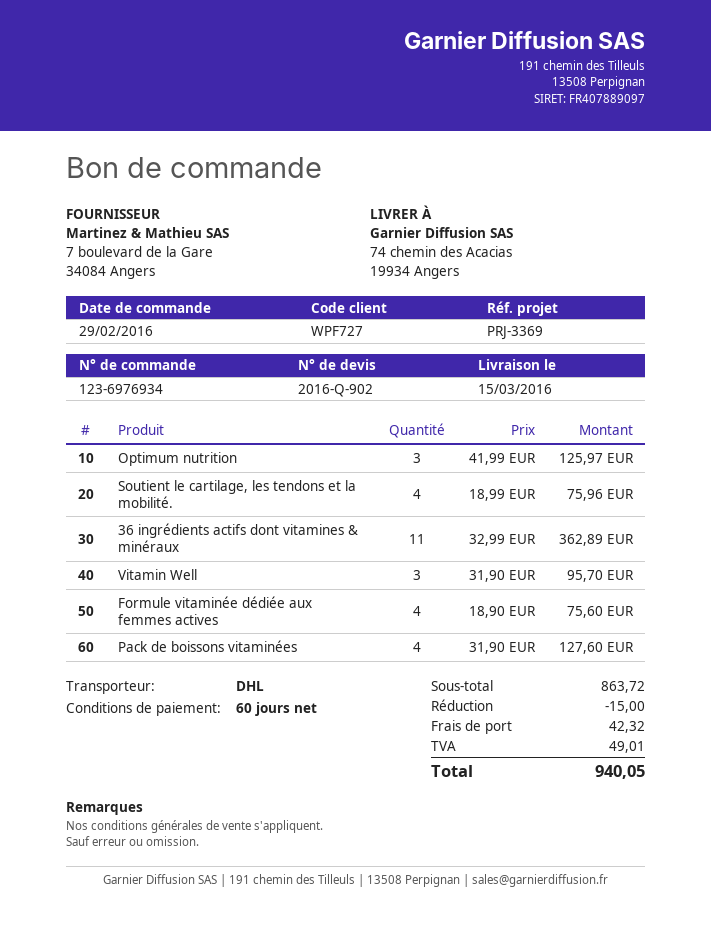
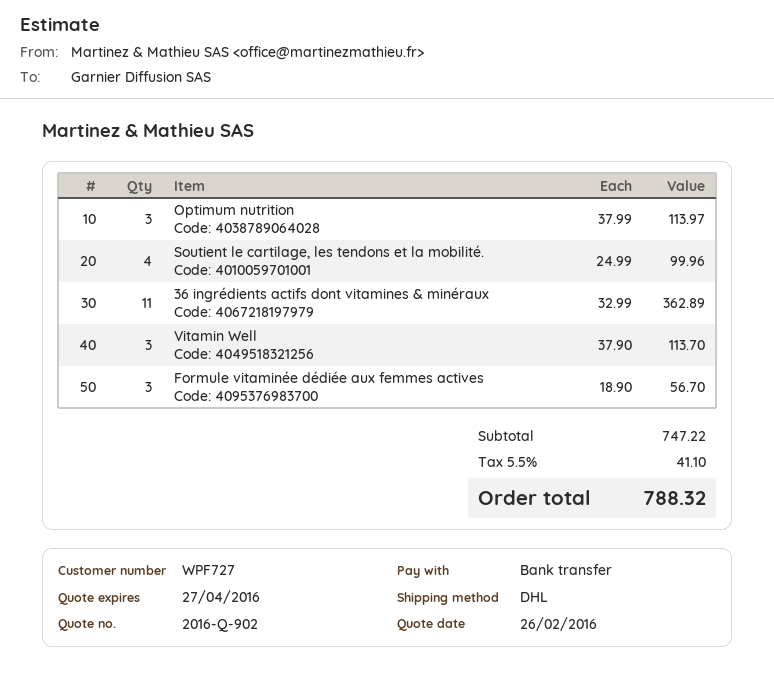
Optimum nutrition: 3 x 41.99 = 125.97 -> 3 x 37.99 = 113.97
Soutient le cartilage, les tendons et la mobilité.: 4 x 18.99 = 75.96 -> 4 x 24.99 = 99.96
Vitamin Well: 3 x 31.90 = 95.70 -> 3 x 37.90 = 113.70
Formule vitaminée dédiée aux femmes actives: 4 x 18.90 = 75.60 -> 3 x 18.90 = 56.70
Pack de boissons vitaminées: 4 x 31.90 = 127.60 -> none
subtotal: 863.72 -> 747.22
discount: 15.00 -> none
shipping: 42.32 -> none
tax: 49.01 -> 41.10
total: 940.05 -> 788.32

